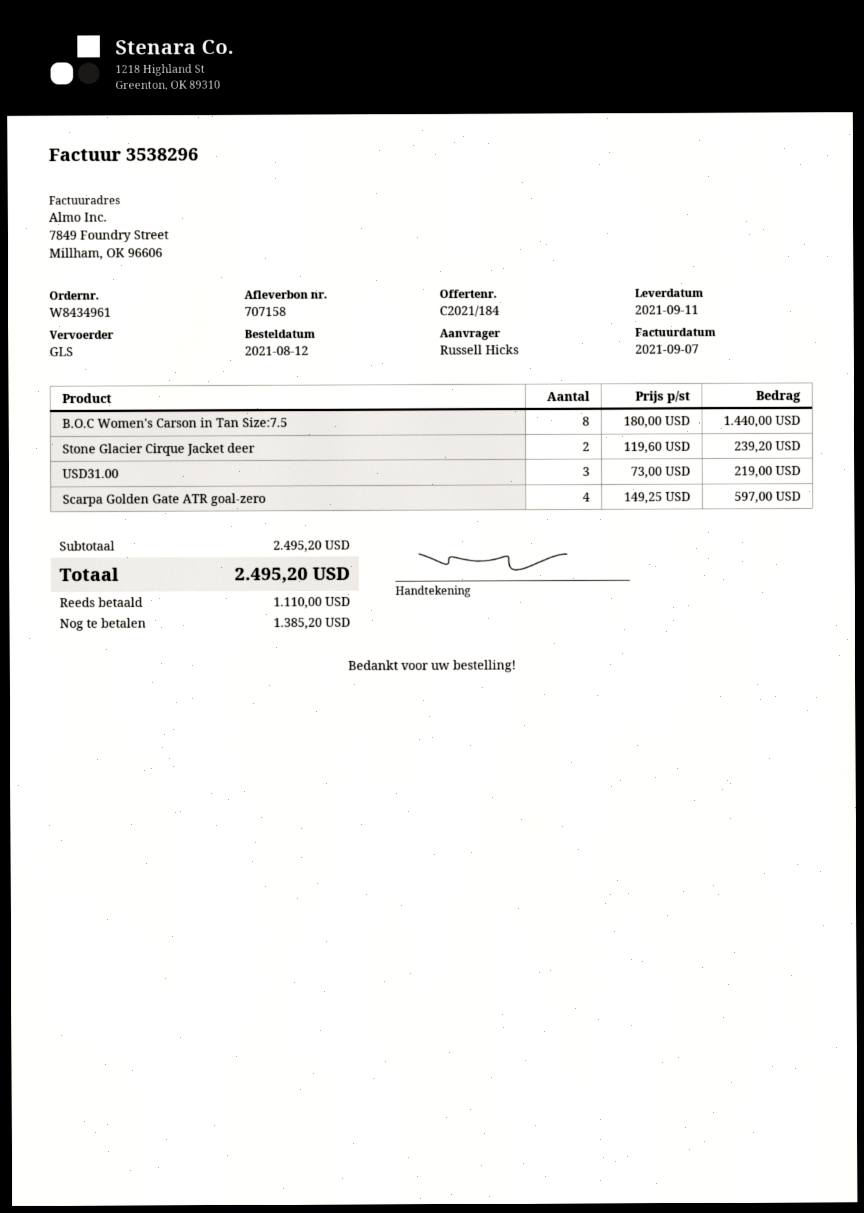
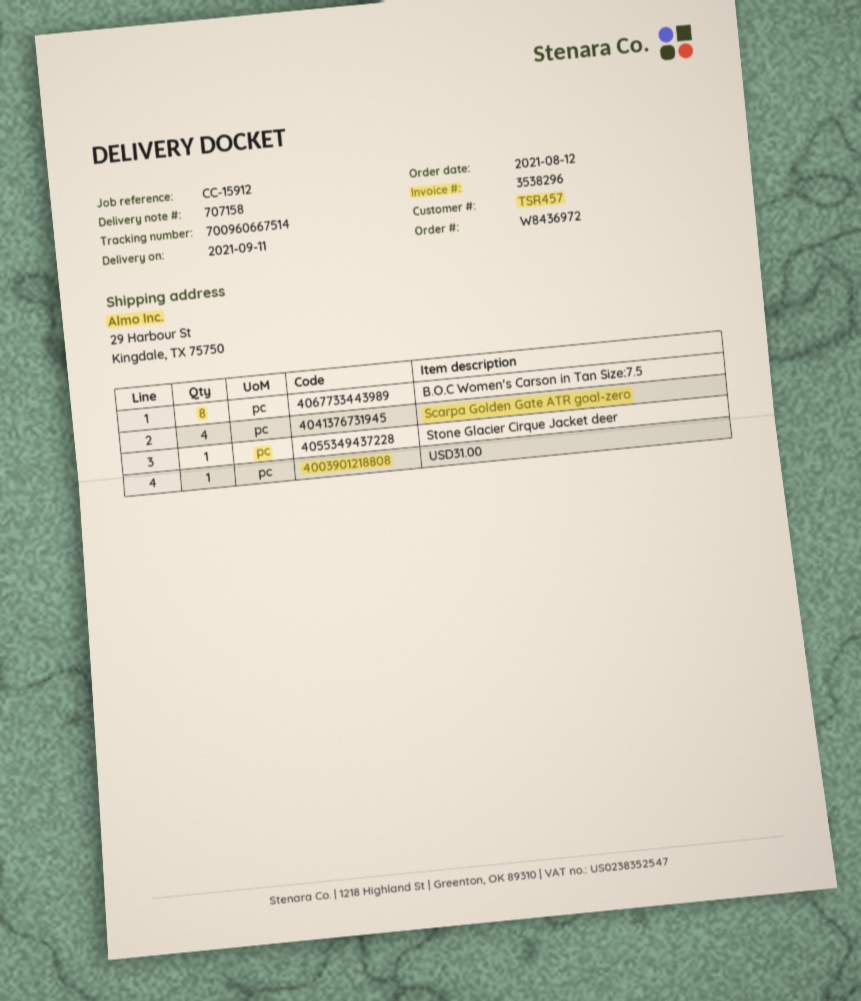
order number: W8434961 -> W8436972
Stone Glacier Cirque Jacket deer: 2 -> 1
USD31.00: 3 -> 1

